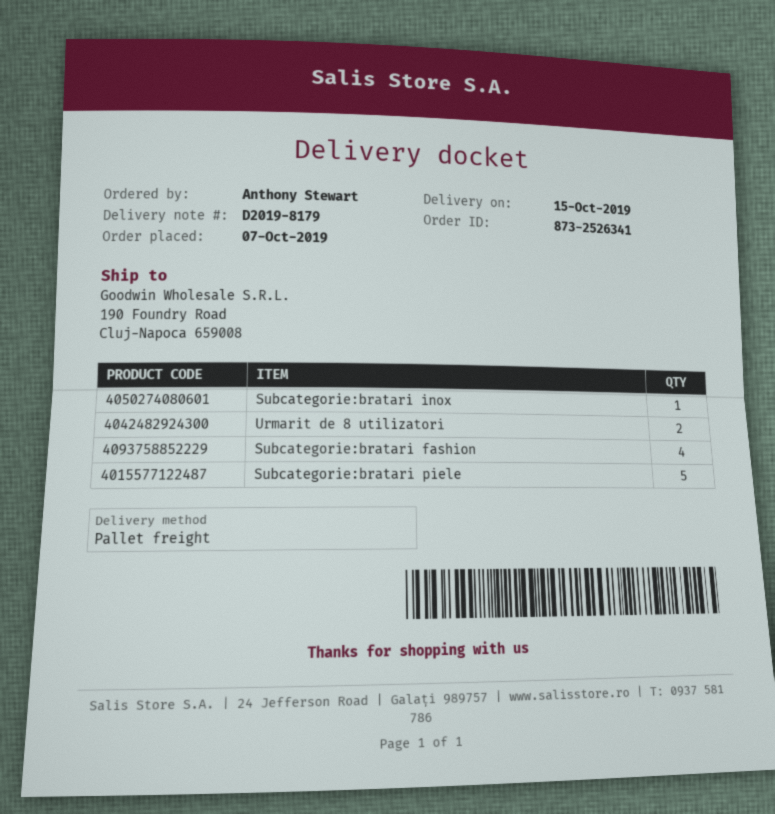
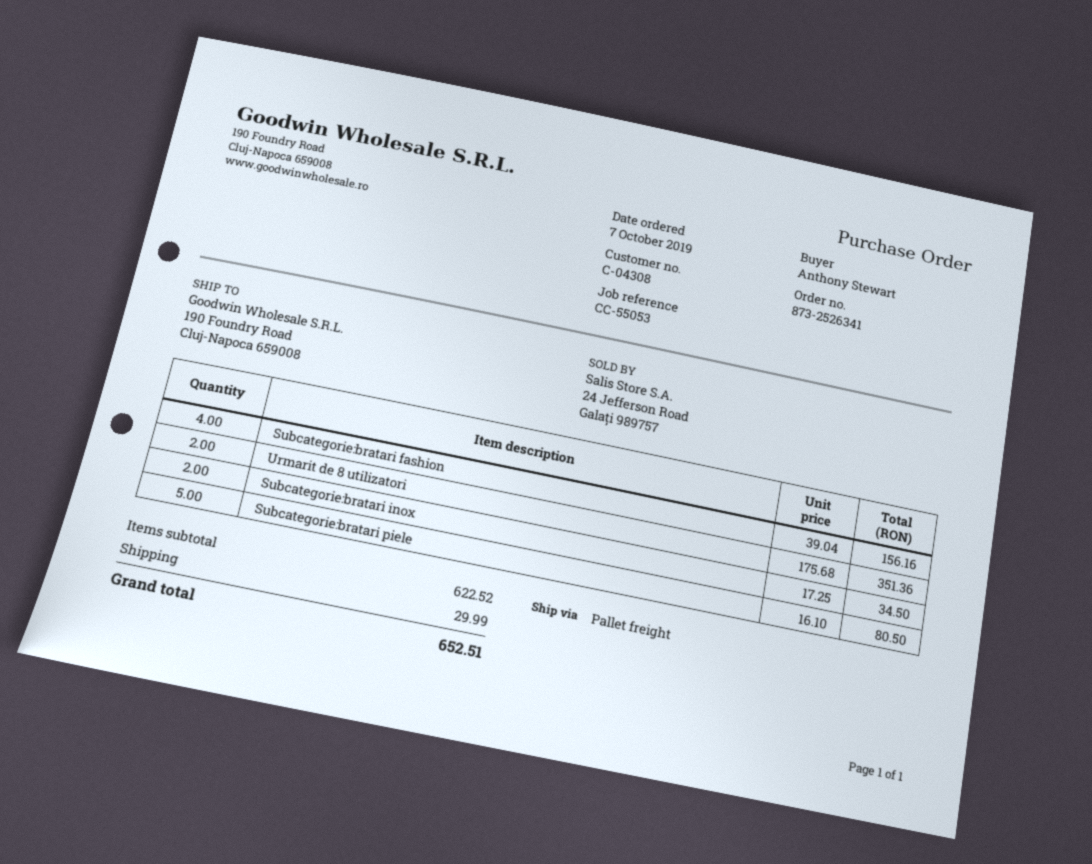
Subcategorie:bratari inox: 1 -> 2

